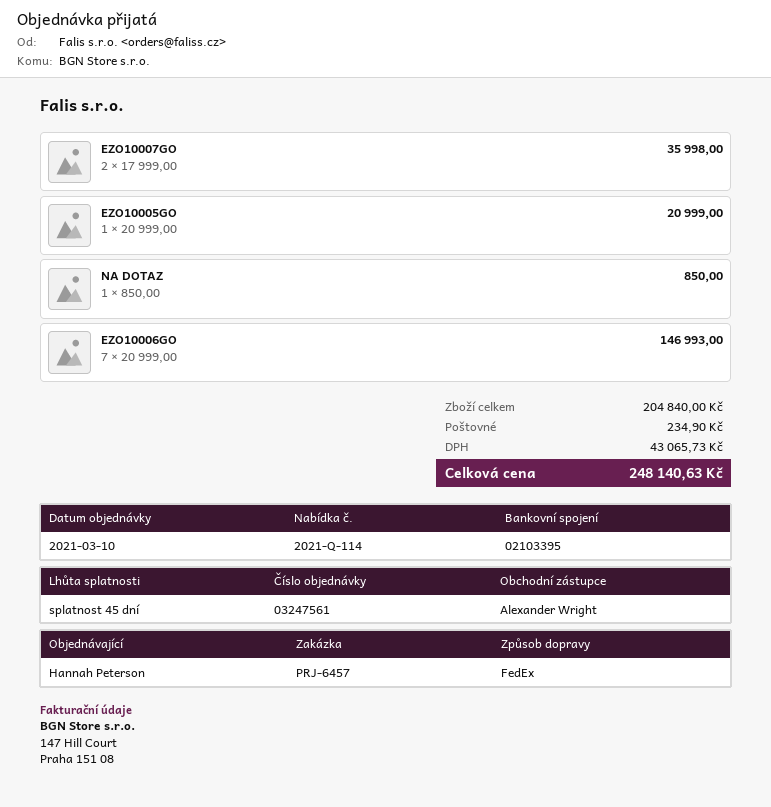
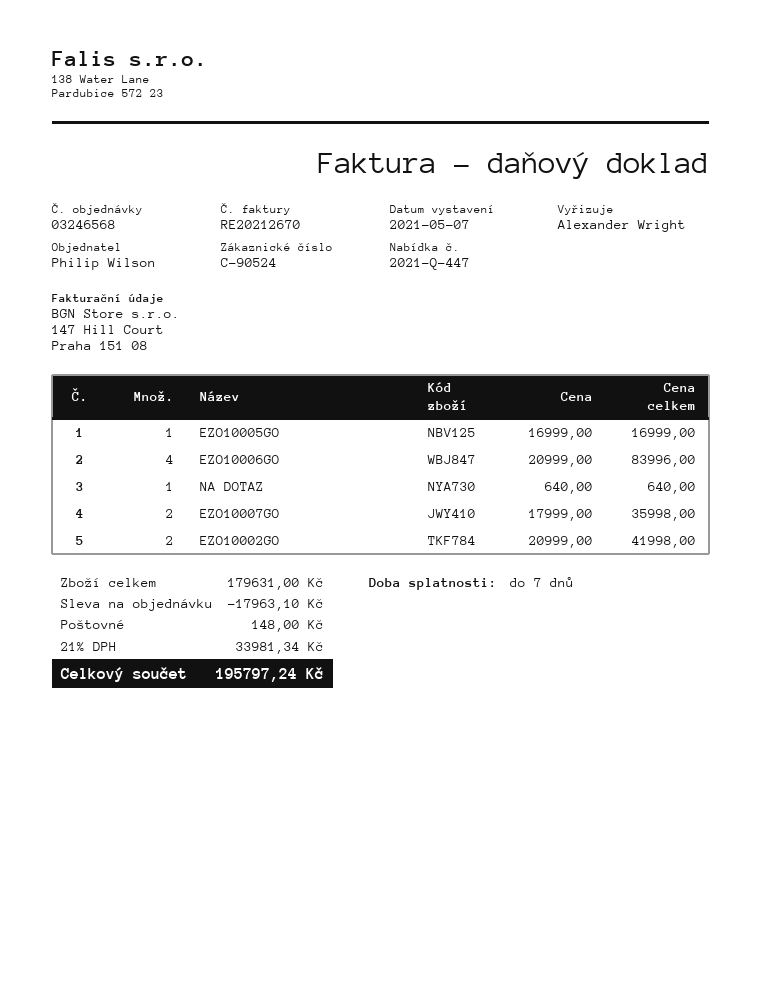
quote number: 2021-Q-114 -> 2021-Q-447
order number: 03247561 -> 03246568
payment terms: 45 days -> 7 days
ordered by: Hannah Peterson -> Philip Wilson
EZO10005GO: 1 x 20999.00 = 20999.00 -> 1 x 16999.00 = 16999.00
NA DOTAZ: 1 x 850.00 = 850.00 -> 1 x 640.00 = 640.00
EZO10006GO: 7 x 20999.00 = 146993.00 -> 4 x 20999.00 = 83996.00
EZO10002GO: none -> 2 x 20999.00 = 41998.00
subtotal: 204840.00 -> 179631.00
discount: none -> 17963.10
shipping: 234.90 -> 148.00
tax: 43065.73 -> 33981.34
total: 248140.63 -> 195797.24

